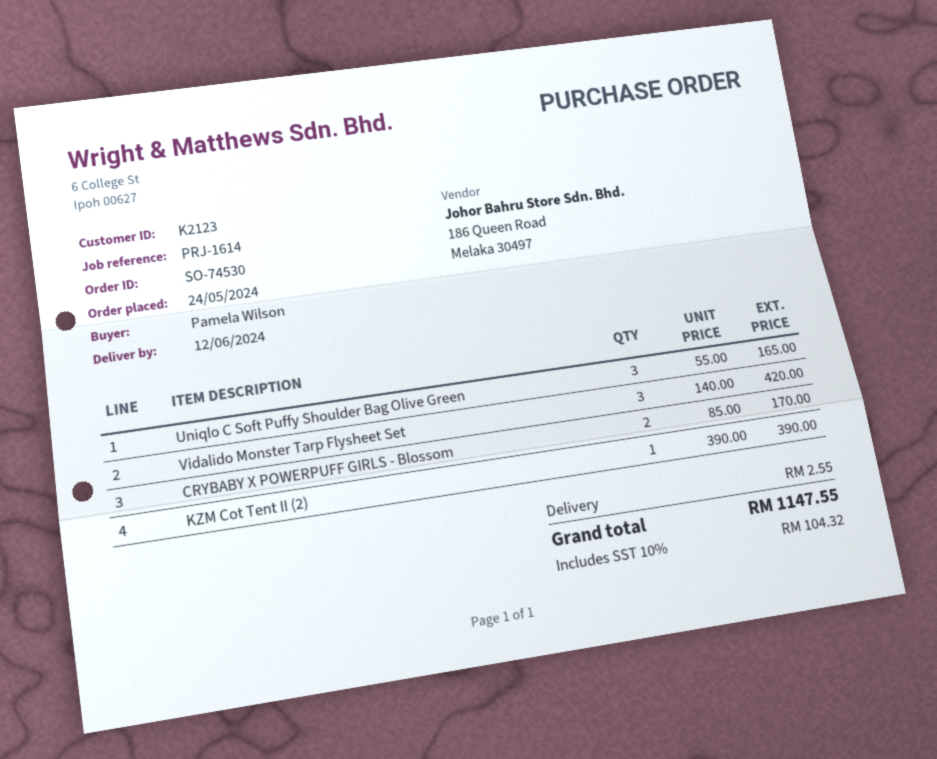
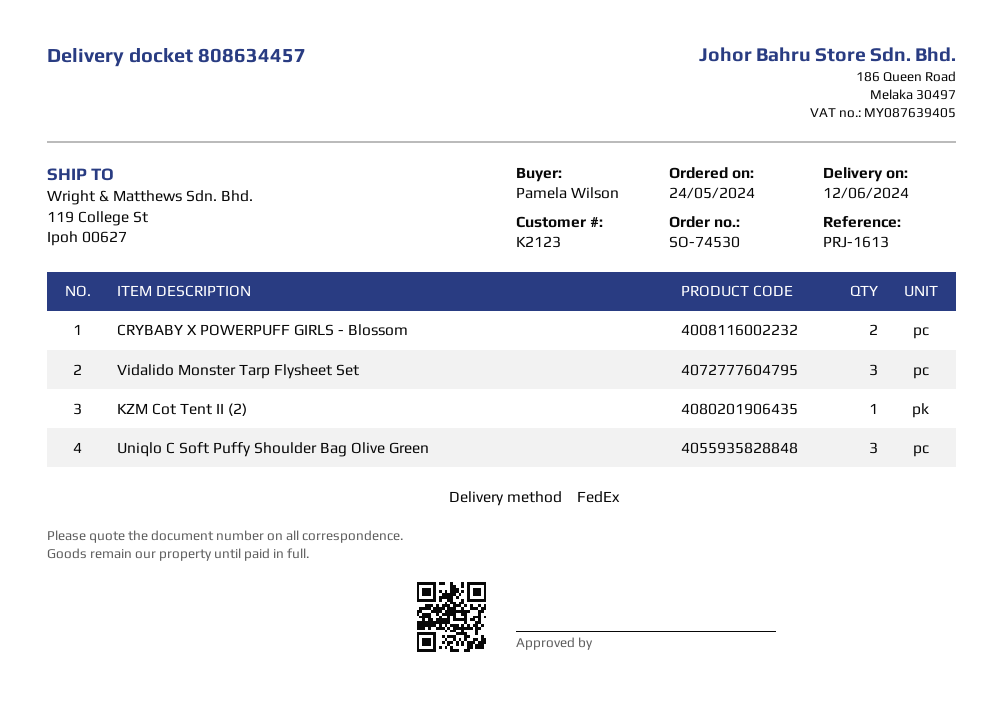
reference: PRJ-1614 -> PRJ-1613

